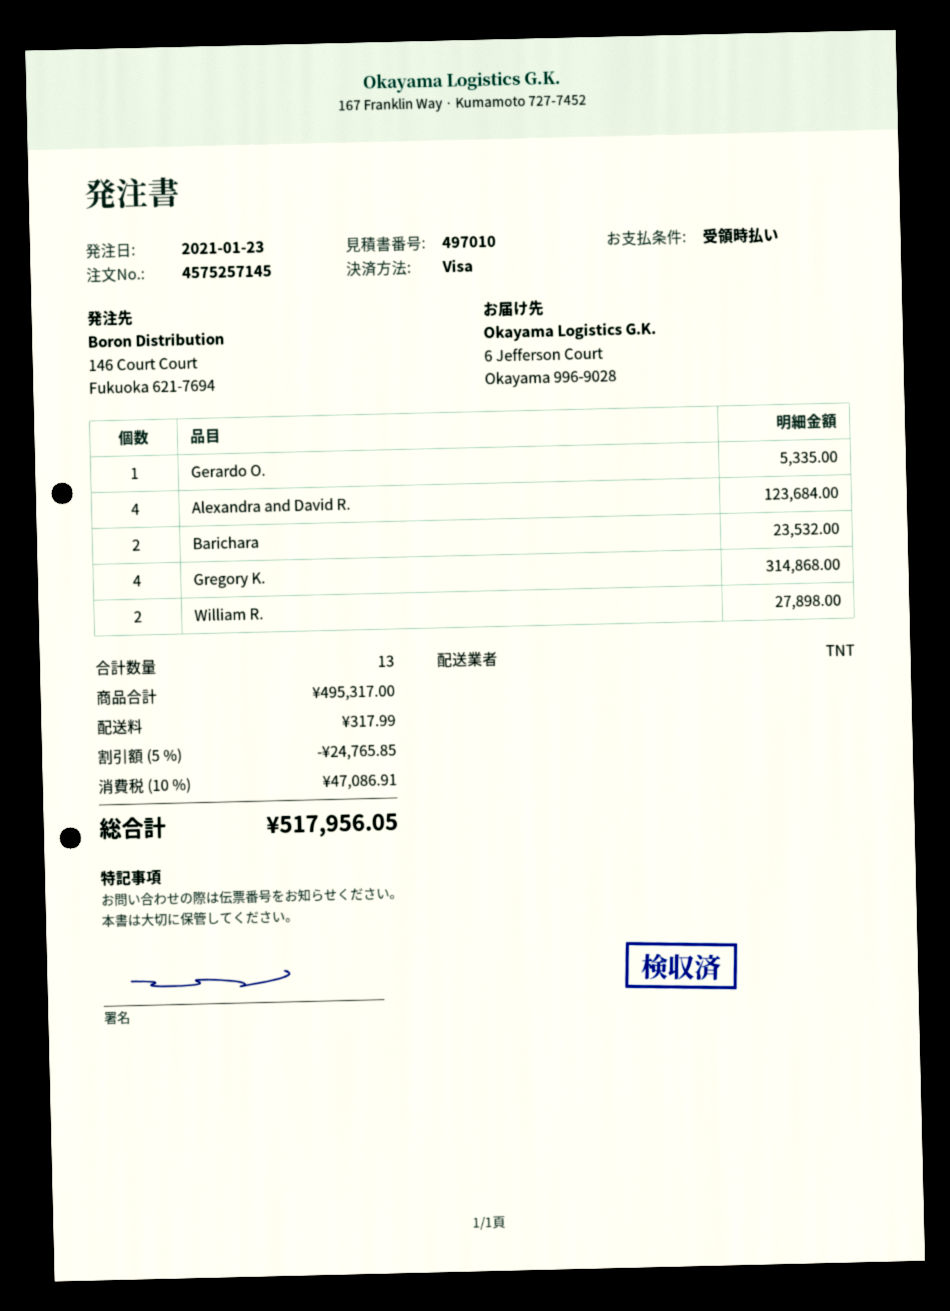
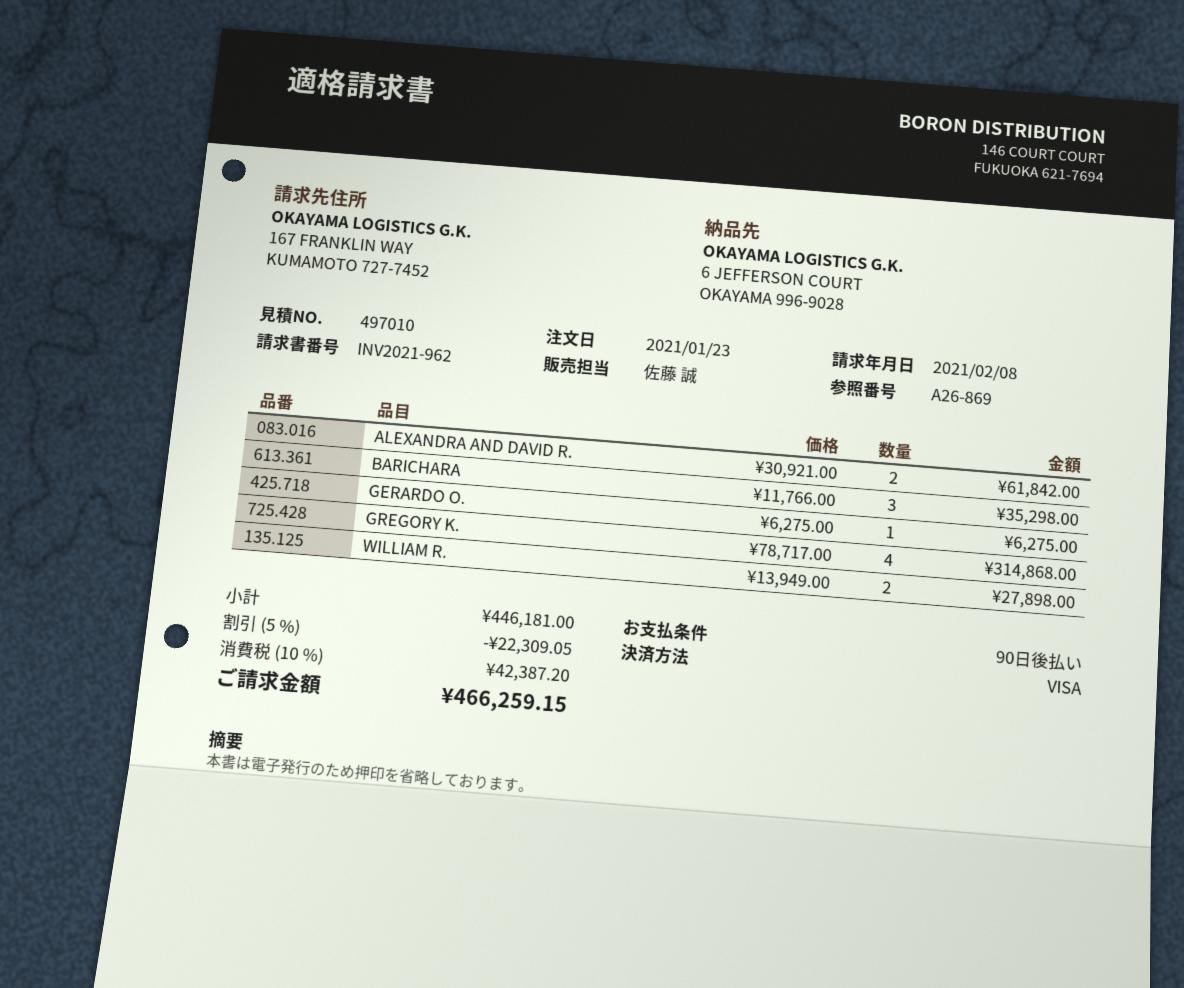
payment terms: on receipt -> 90 days
Gerardo O.: 1 for 5335.00 -> 1 for 6275.00
Alexandra and David R.: 4 for 123684.00 -> 2 for 61842.00
Barichara: 2 for 23532.00 -> 3 for 35298.00
subtotal: 495317.00 -> 446181.00
discount: 5% = 24765.85 -> 5% = 22309.05
shipping: 317.99 -> none
tax: 10% = 47086.91 -> 10% = 42387.20
total: 517956.05 -> 466259.15

